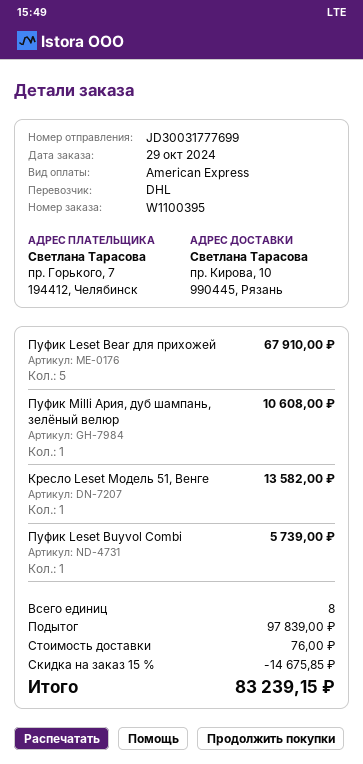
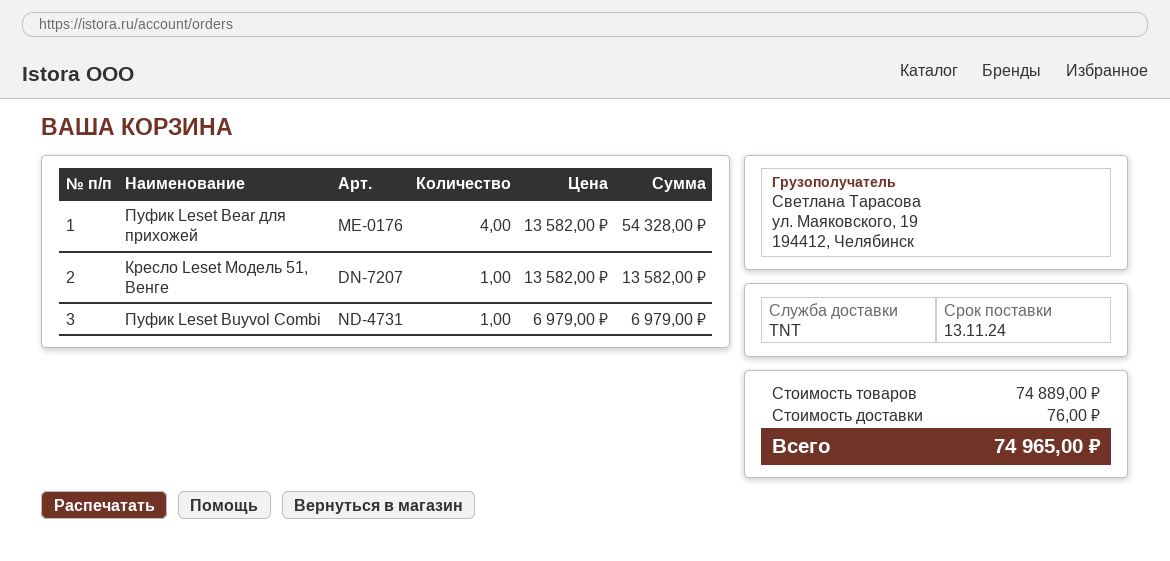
shipping method: DHL -> TNT
ship to: пр. Кирова, 10, 990445, Рязань -> ул. Маяковского, 19, 194412, Челябинск
Пуфик Leset Bear для прихожей: 5 for 67910.00 -> 4 for 54328.00
Пуфик Milli Ария, дуб шампань, зелёный велюр: 1 for 10608.00 -> none
Пуфик Leset Buyvol Combi: 1 for 5739.00 -> 1 for 6979.00
subtotal: 97839.00 -> 74889.00
discount: 15% = 14675.85 -> none
total: 83239.15 -> 74965.00

